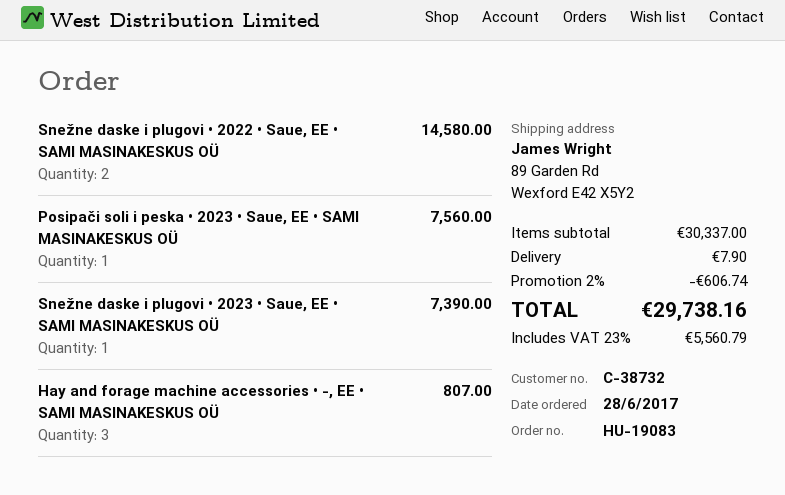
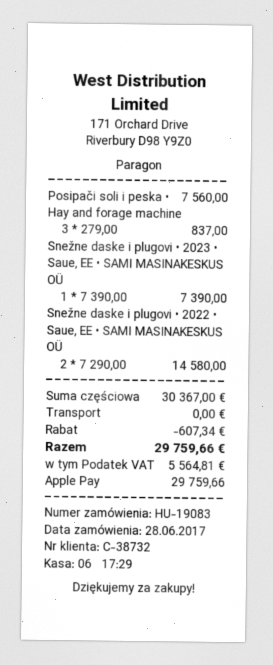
Hay and forage machine accessories • -, EE • SAMI MASINAKESKUS OÜ: 3 for 807.00 -> 3 for 837.00
subtotal: 30337.00 -> 30367.00
discount: 606.74 -> 607.34
shipping: 7.90 -> 0.00
tax: 5560.79 -> 5564.81
total: 29738.16 -> 29759.66

